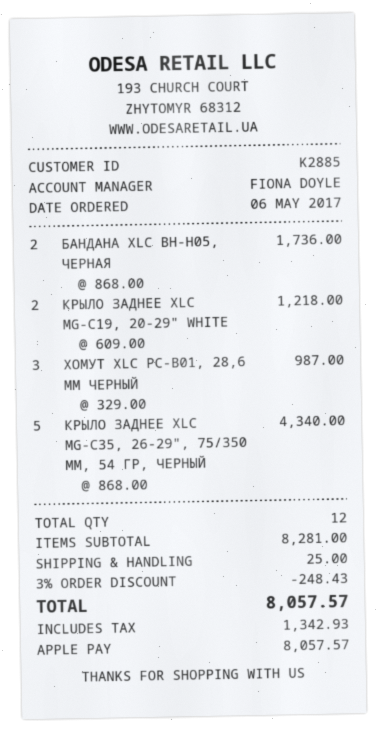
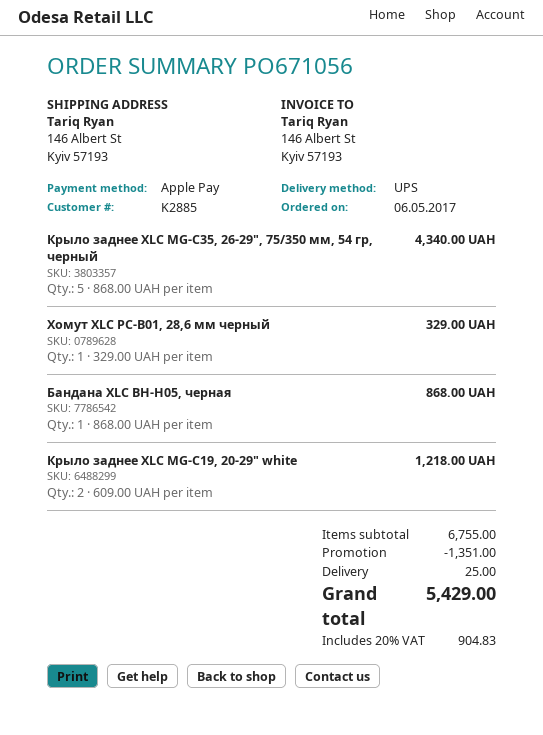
БАНДАНА XLC BH-H05, ЧЕРНАЯ: 2 x 868.00 = 1736.00 -> 1 x 868.00 = 868.00
ХОМУТ XLC PC-B01, 28,6 ММ ЧЕРНЫЙ: 3 x 329.00 = 987.00 -> 1 x 329.00 = 329.00
subtotal: 8281.00 -> 6755.00
discount: 248.43 -> 1351.00
tax: 1342.93 -> 904.83
total: 8057.57 -> 5429.00

